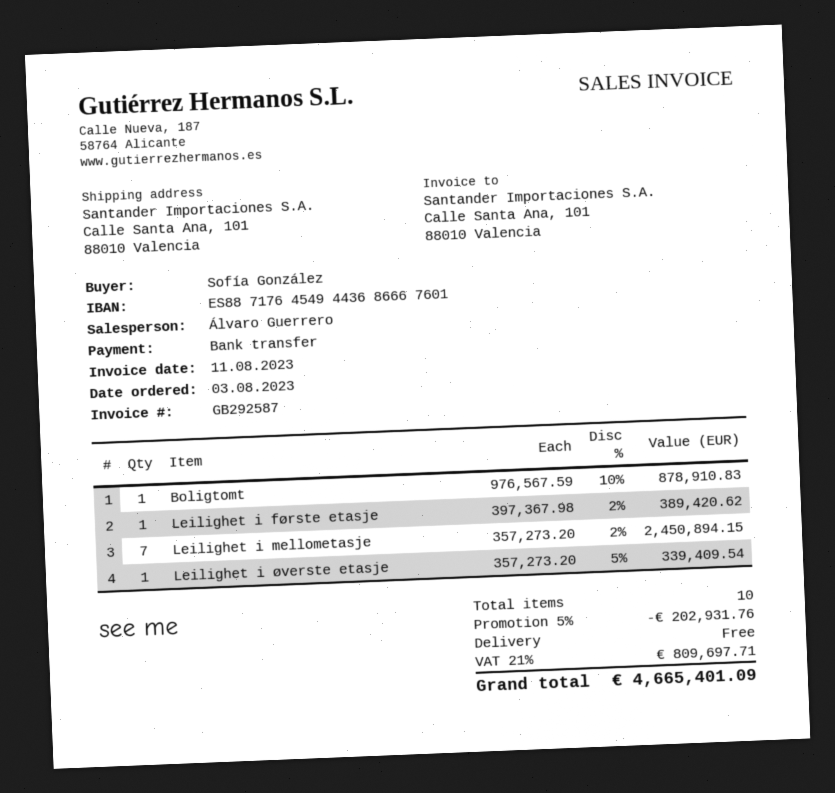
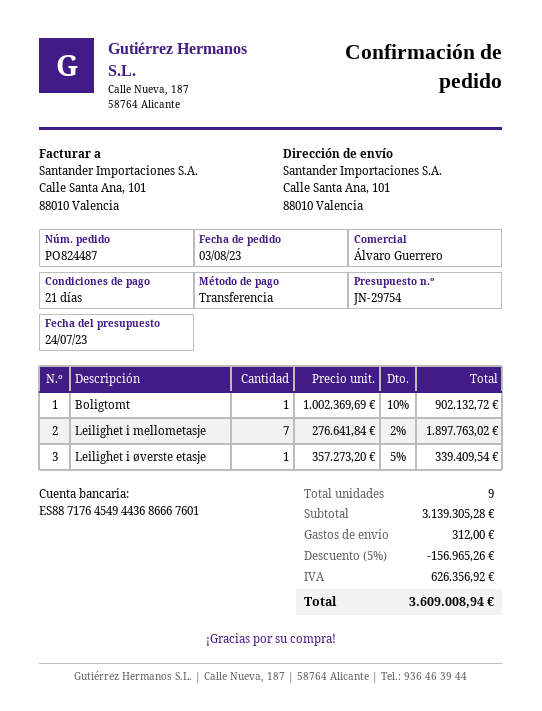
Boligtomt: 1 x 976567.59 - 10% = 878910.83 -> 1 x 1002369.69 - 10% = 902132.72
Leilighet i første etasje: 1 x 397367.98 - 2% = 389420.62 -> none
Leilighet i mellometasje: 7 x 357273.20 - 2% = 2450894.15 -> 7 x 276641.84 - 2% = 1897763.02
total quantity: 10 -> 9
discount: 5% = 202931.76 -> 5% = 156965.26
shipping: 0.00 -> 312.00
tax: 809697.71 -> 626356.92
total: 4665401.09 -> 3609008.94

